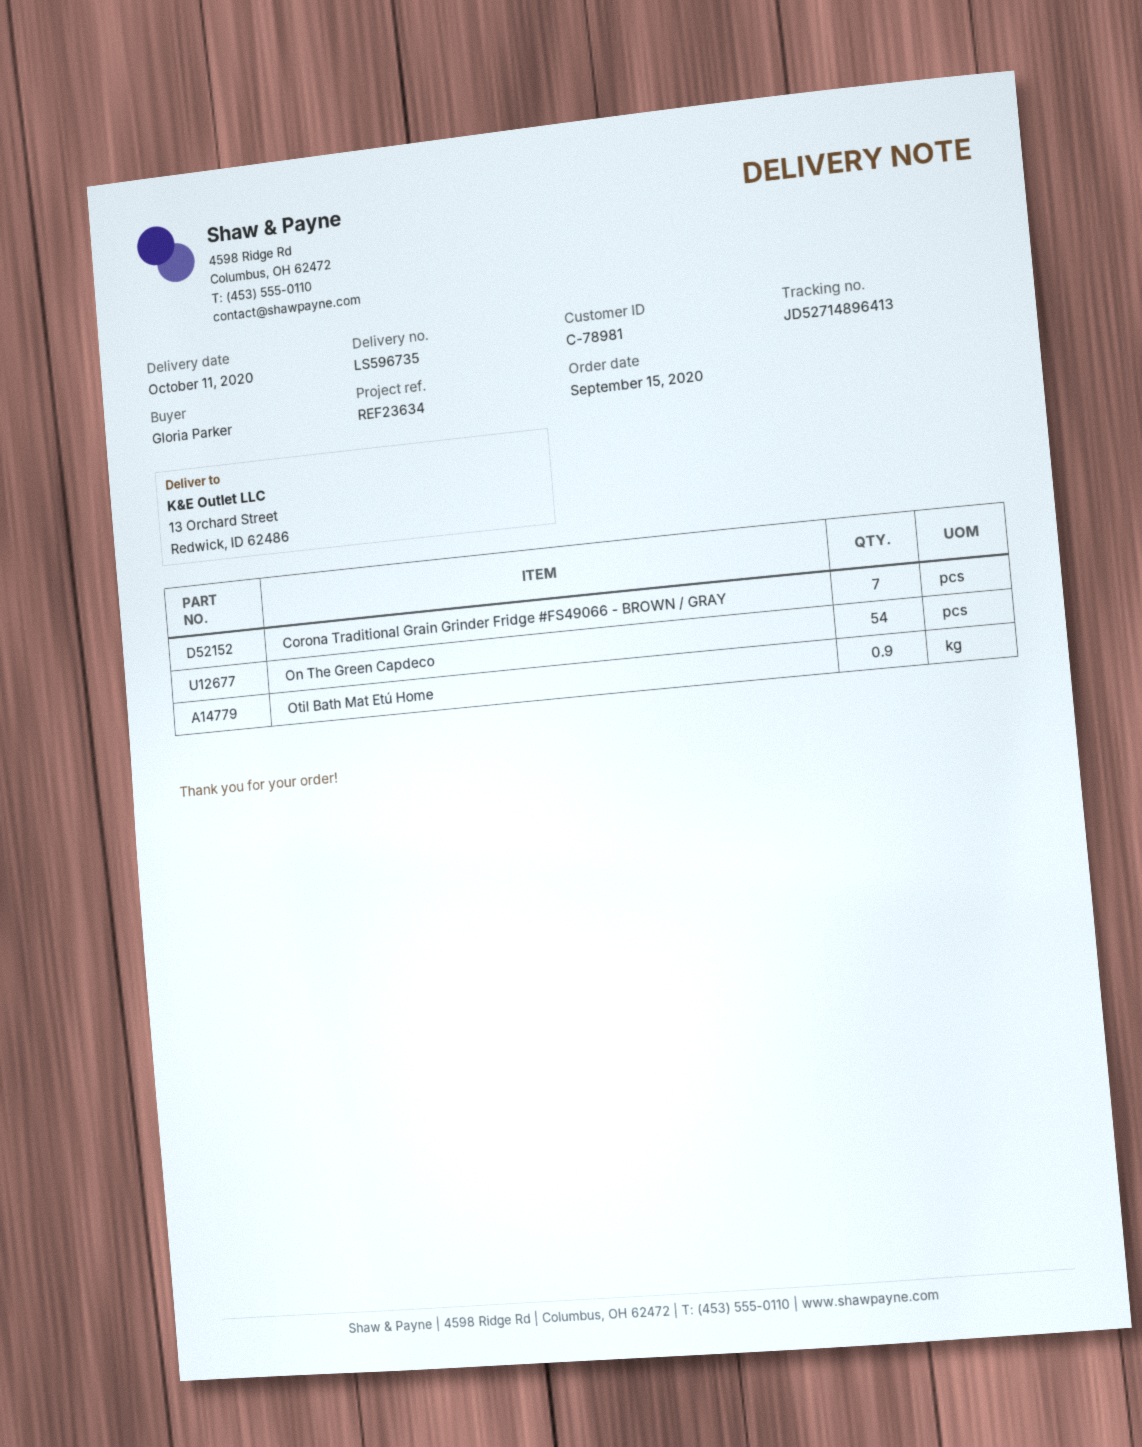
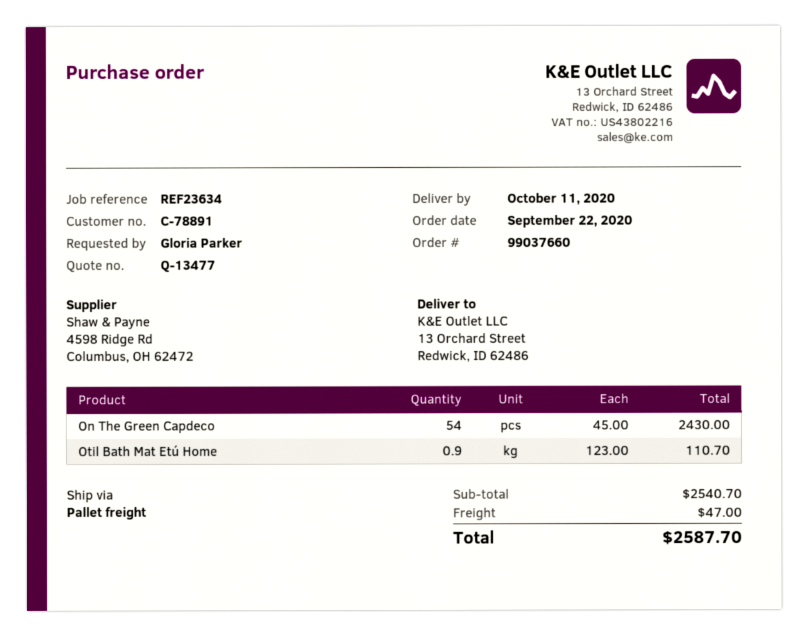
order date: 2020-09-15 -> 2020-09-22
customer number: C-78981 -> C-78891
Corona Traditional Grain Grinder Fridge #FS49066 - BROWN / GRAY: 7 -> none

